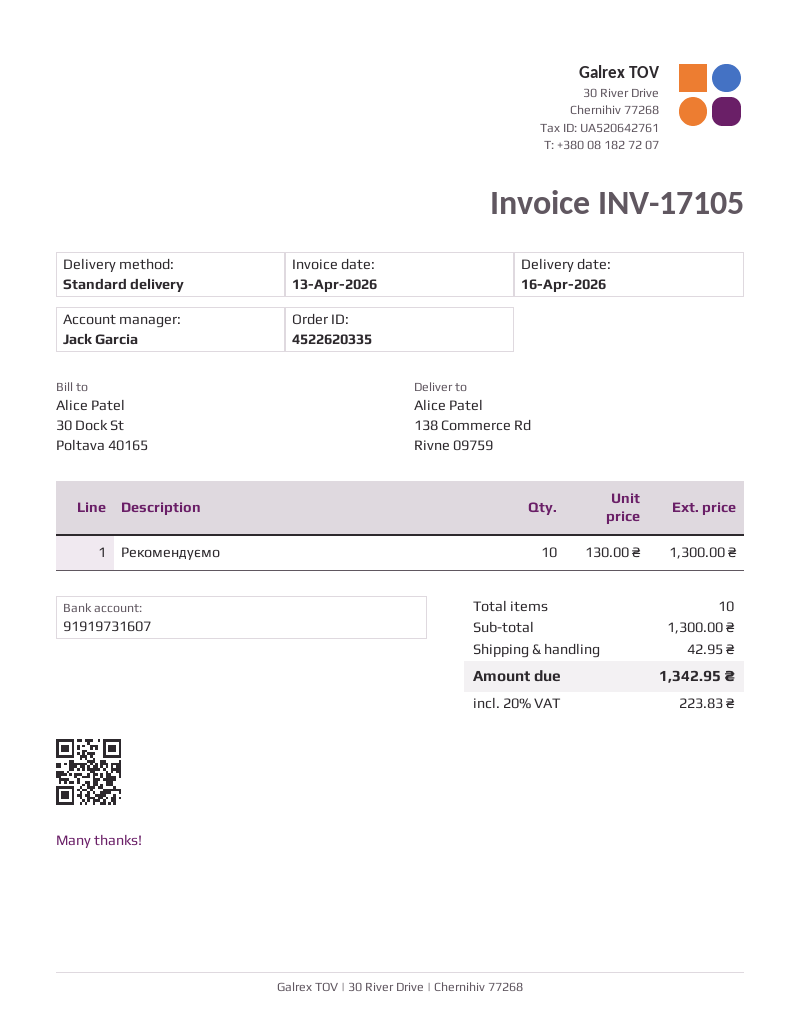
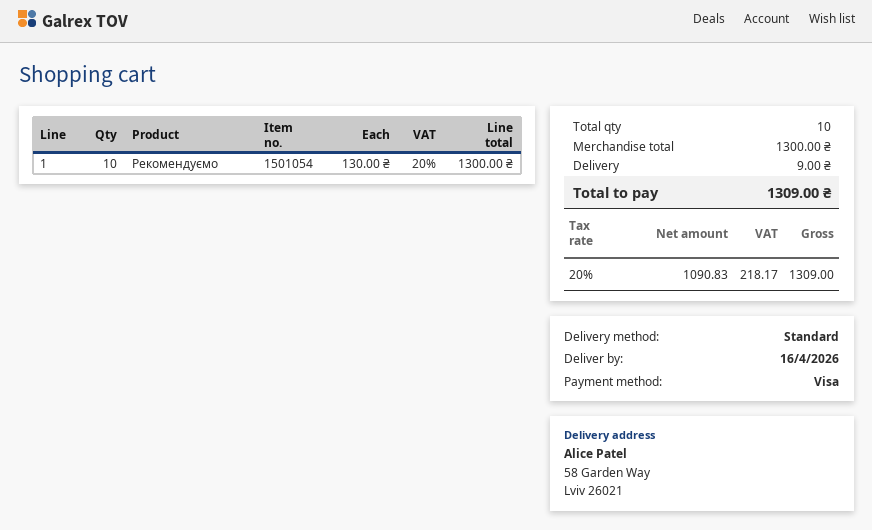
ship to: 138 Commerce Rd, Rivne 09759 -> 58 Garden Way, Lviv 26021
shipping: 42.95 -> 9.00
tax: 20% = 223.83 -> 20% = 218.17
total: 1342.95 -> 1309.00

